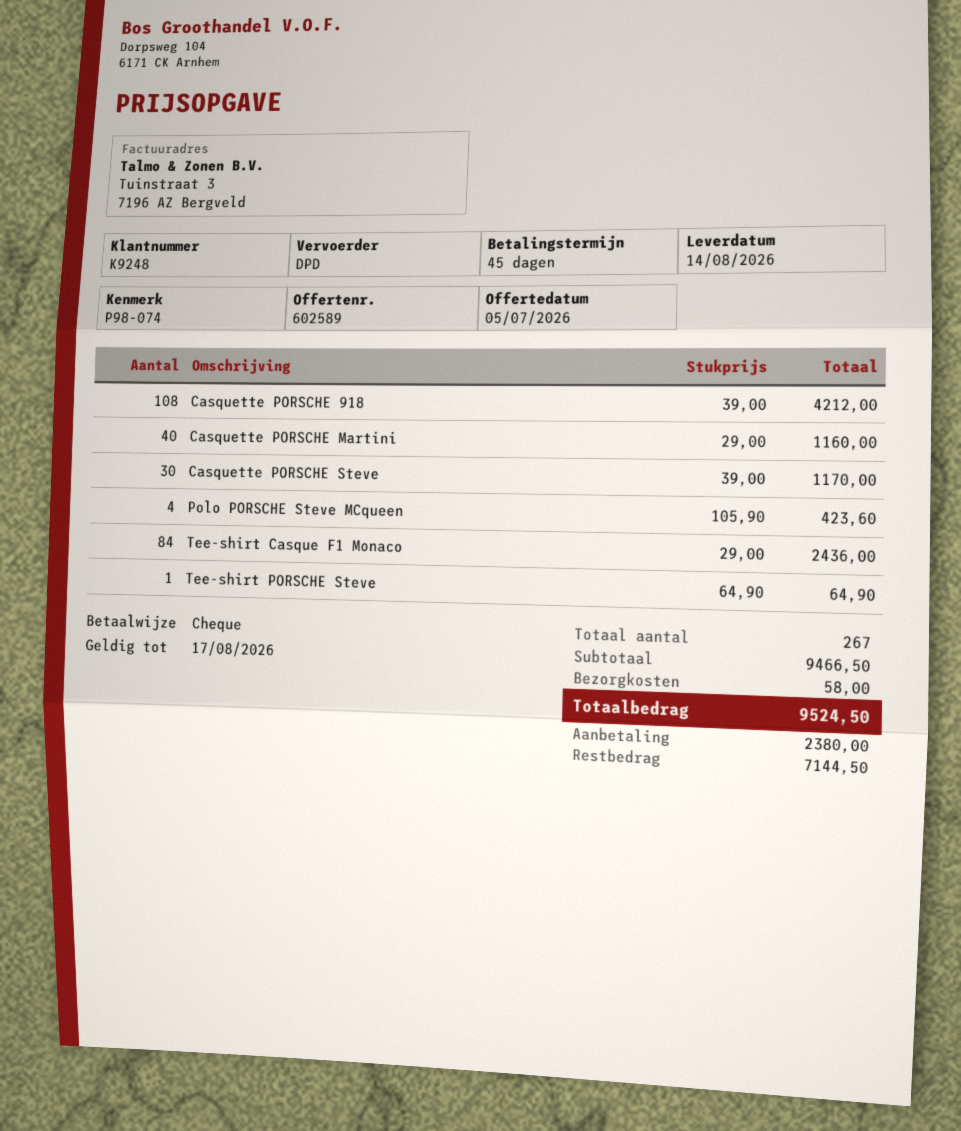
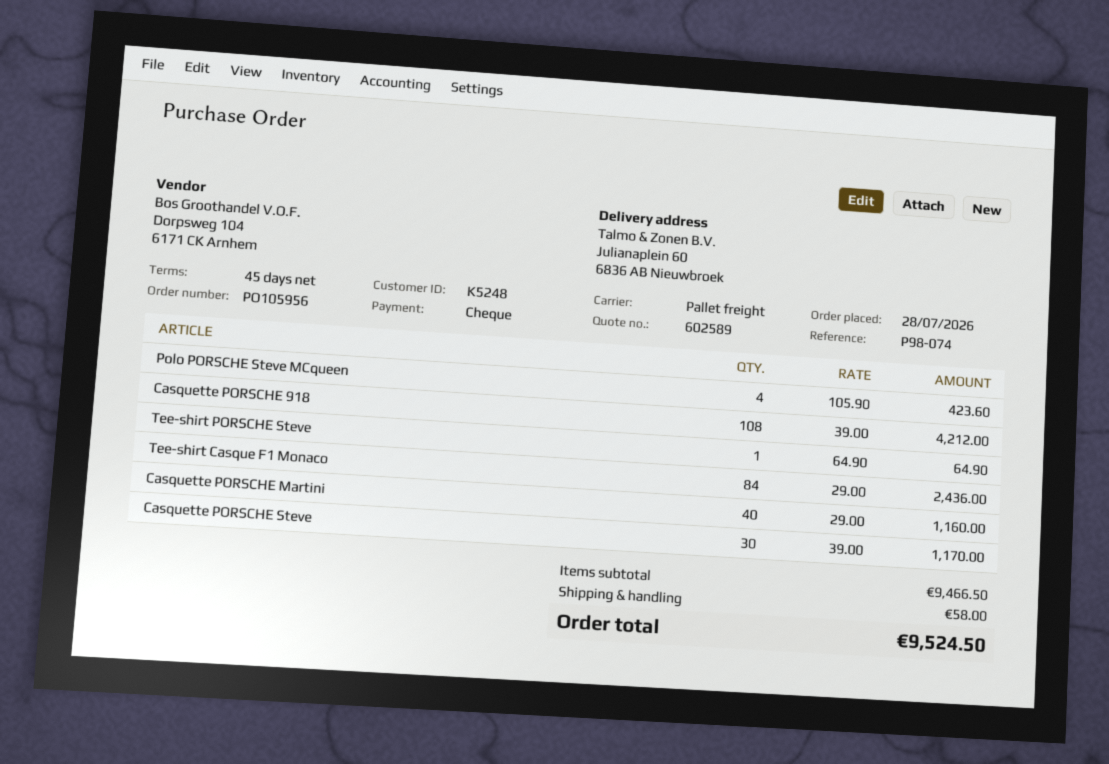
customer number: K9248 -> K5248
shipping method: DPD -> pallet freight

